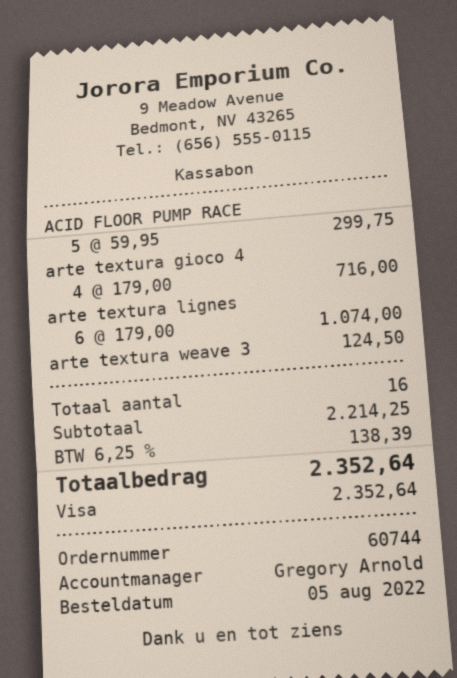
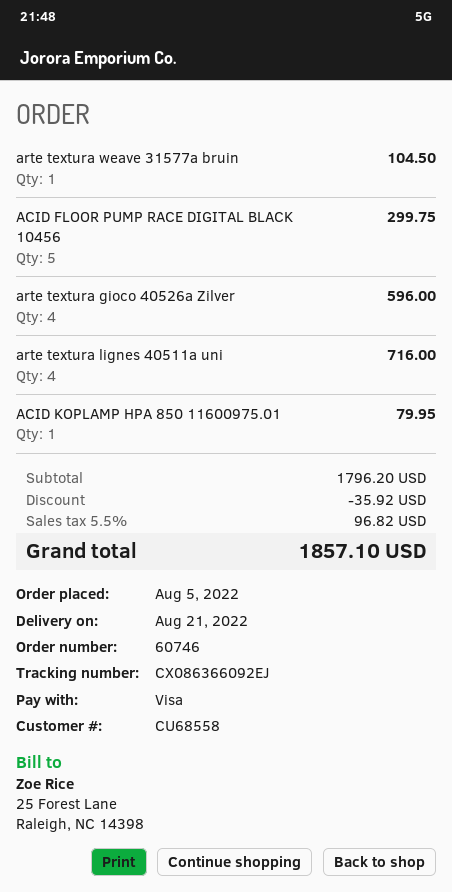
order number: 60744 -> 60746
arte textura gioco 4: 4 for 716.00 -> 4 for 596.00
arte textura lignes: 6 for 1074.00 -> 4 for 716.00
arte textura weave 3: 1 for 124.50 -> 1 for 104.50
ACID KOPLAMP HPA 850 11600975.01: none -> 1 for 79.95
subtotal: 2214.25 -> 1796.20
discount: none -> 35.92
tax: 6.25% = 138.39 -> 5.5% = 96.82
total: 2352.64 -> 1857.10

